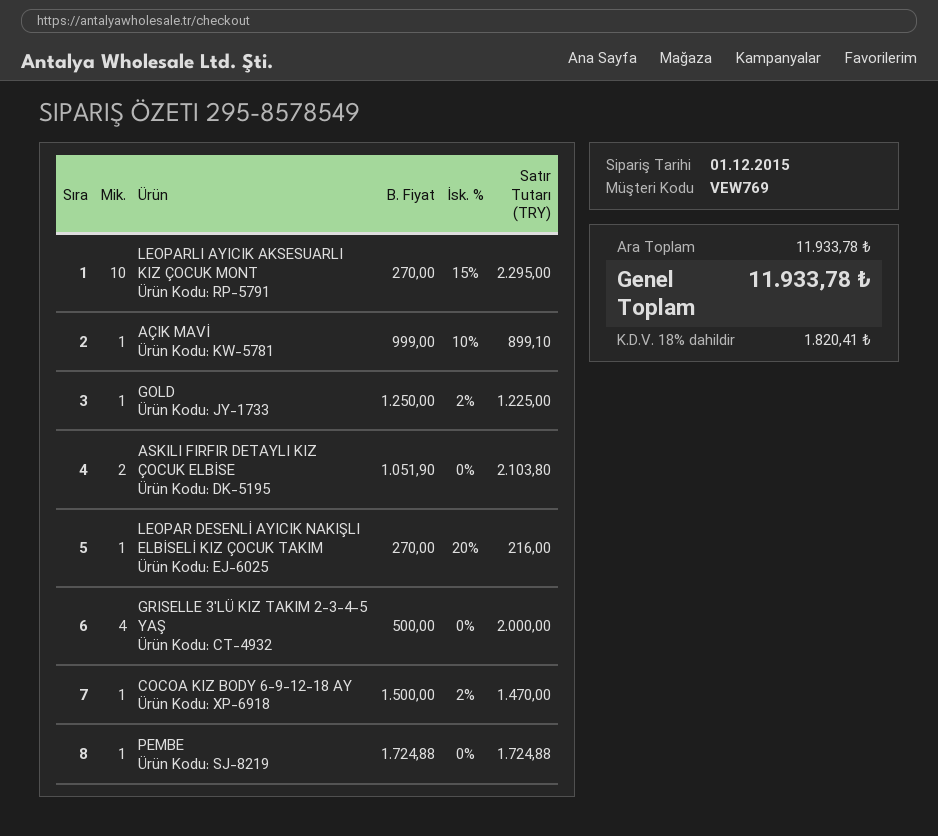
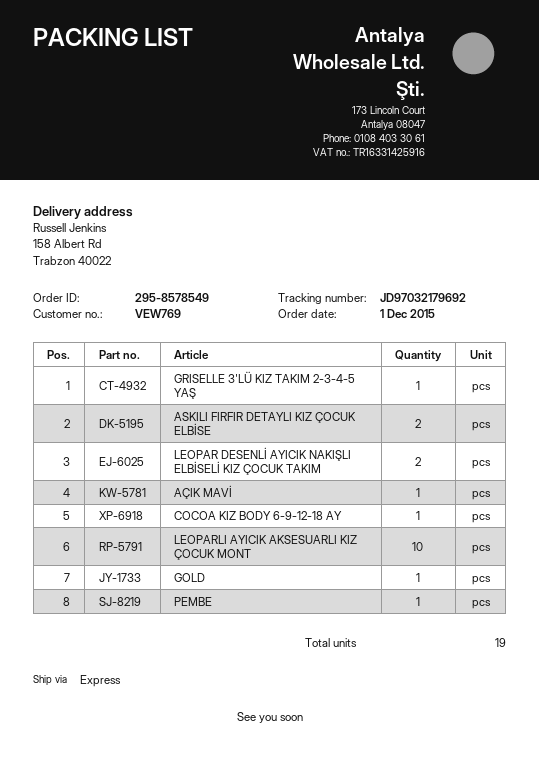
LEOPAR DESENLİ AYICIK NAKIŞLI ELBİSELİ KIZ ÇOCUK TAKIM: 1 -> 2
GRISELLE 3'LÜ KIZ TAKIM 2-3-4-5 YAŞ: 4 -> 1

